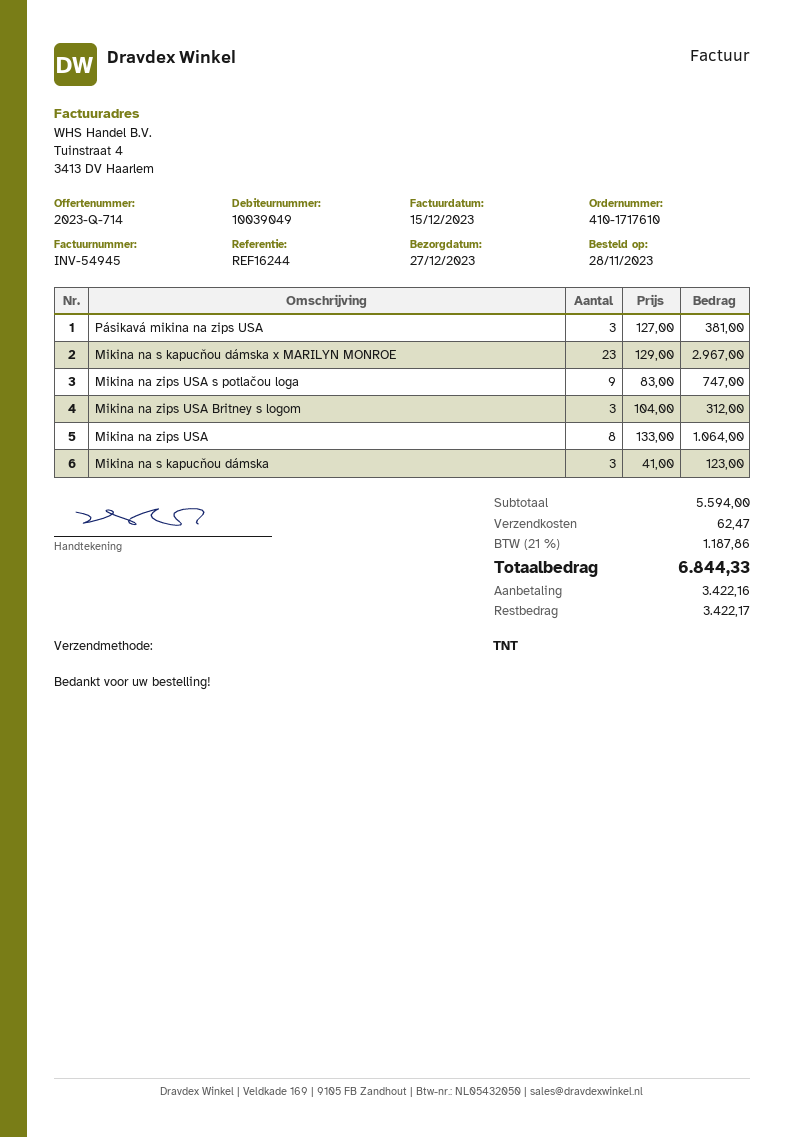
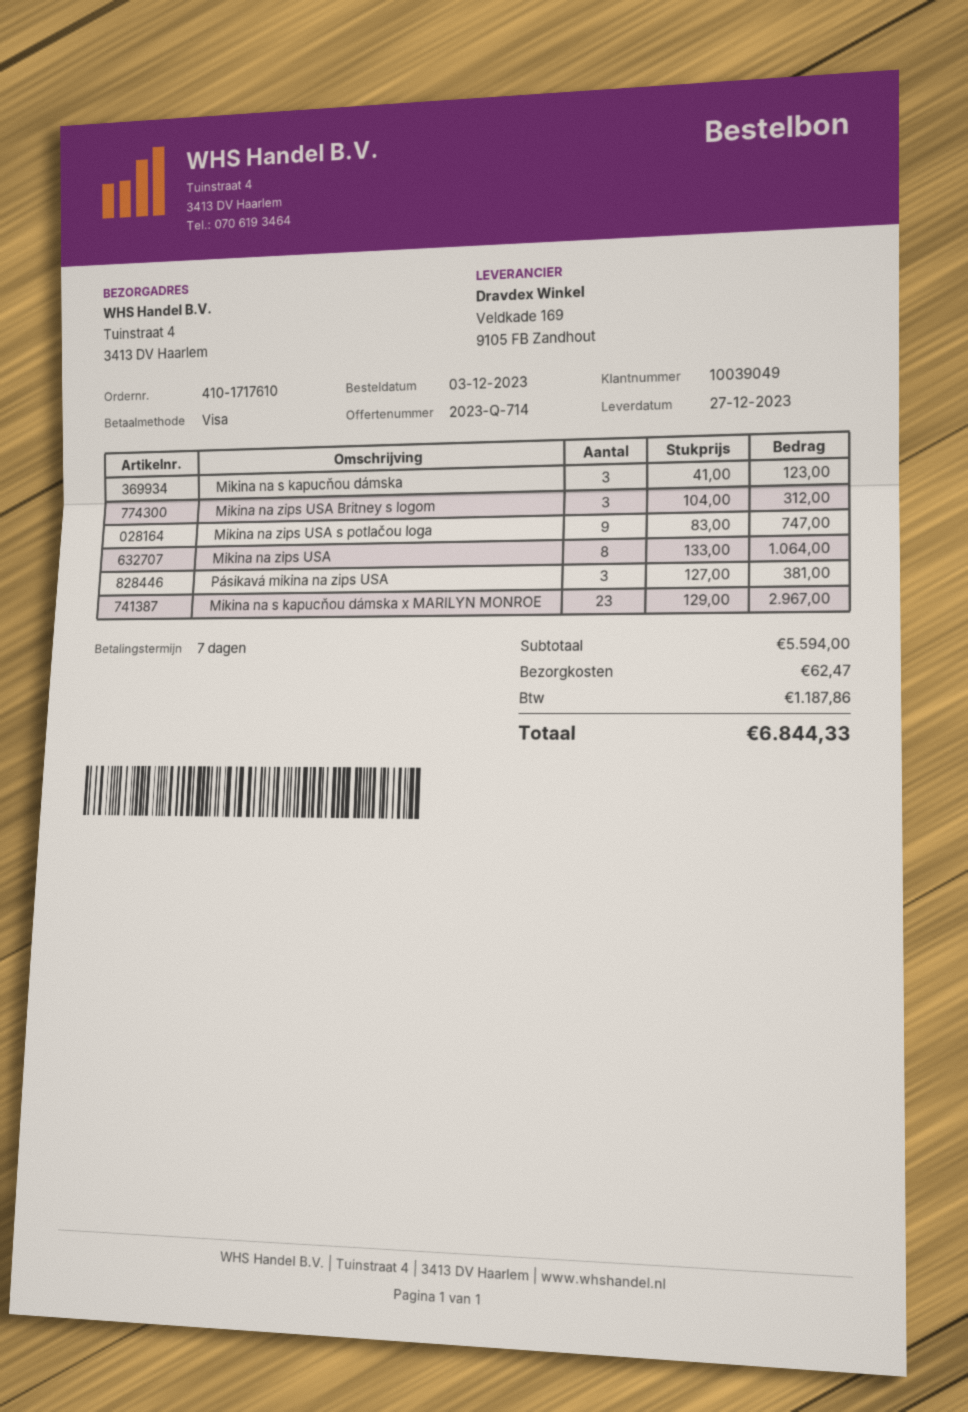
order date: 2023-11-28 -> 2023-12-03

